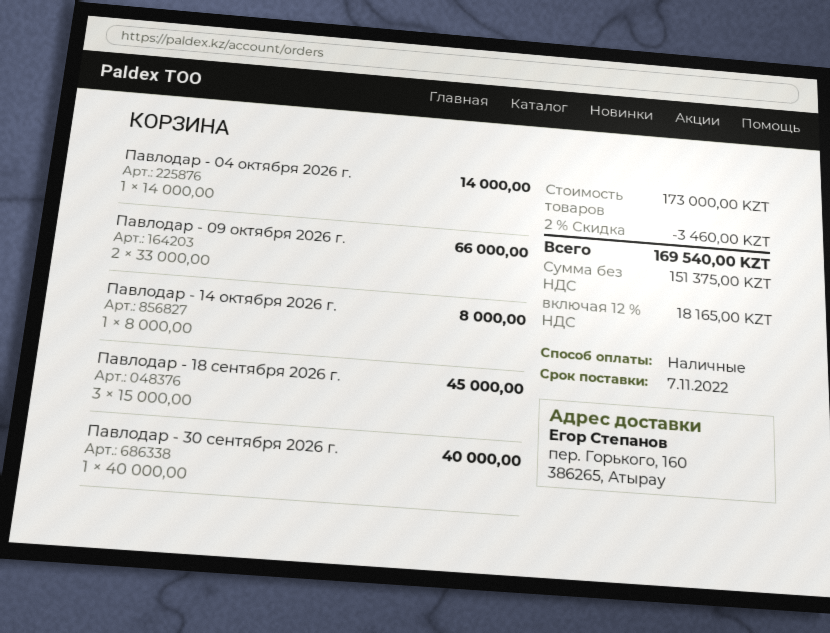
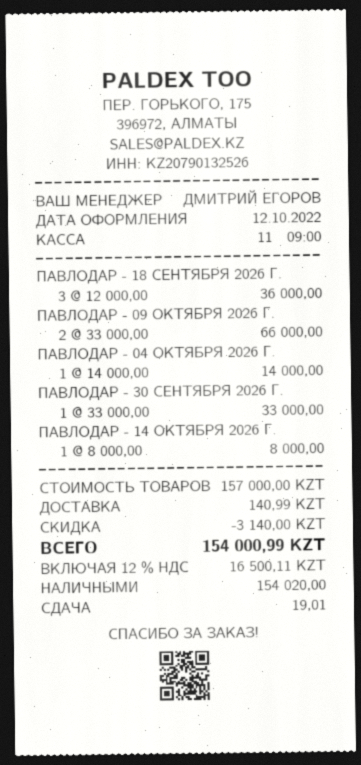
Павлодар - 18 сентября 2026 г.: 3 x 15000.00 = 45000.00 -> 3 x 12000.00 = 36000.00
Павлодар - 30 сентября 2026 г.: 1 x 40000.00 = 40000.00 -> 1 x 33000.00 = 33000.00
subtotal: 173000.00 -> 157000.00
discount: 3460.00 -> 3140.00
shipping: none -> 140.99
tax: 12% = 18165.00 -> 12% = 16500.11
total: 169540.00 -> 154000.99

